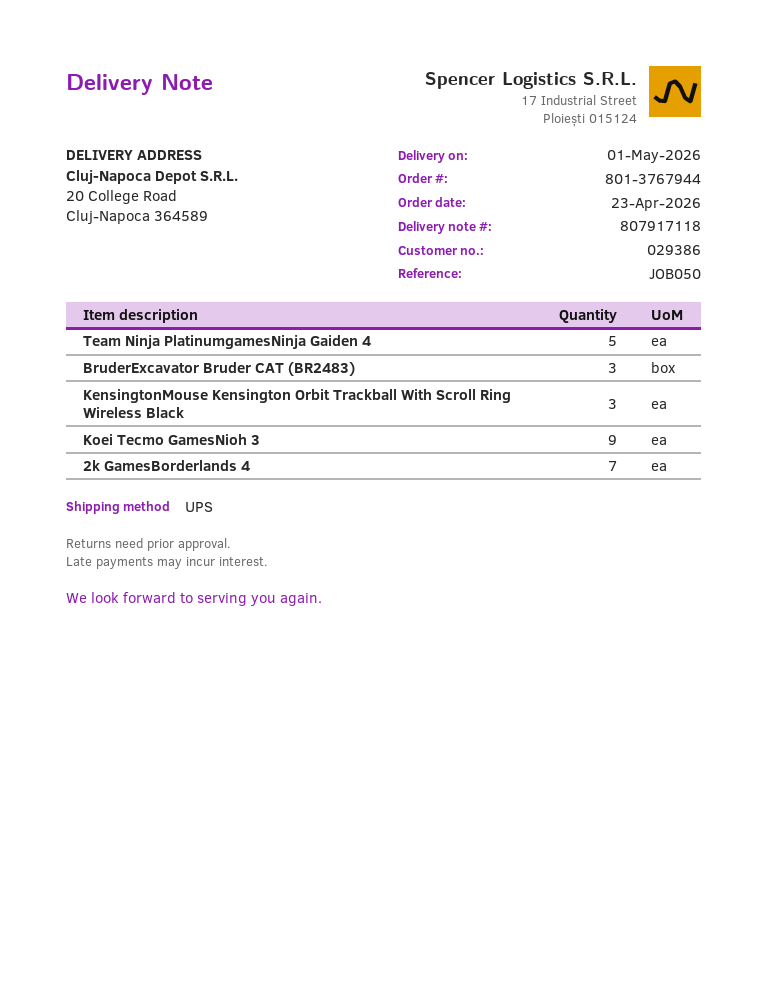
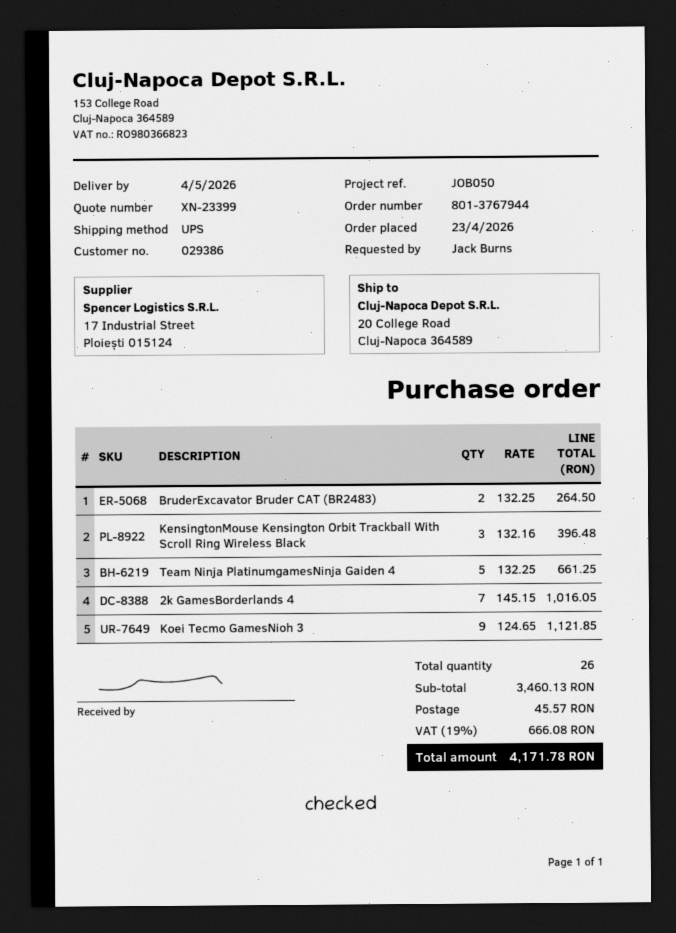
delivery date: 2026-05-01 -> 2026-05-04
BruderExcavator Bruder CAT (BR2483): 3 -> 2

